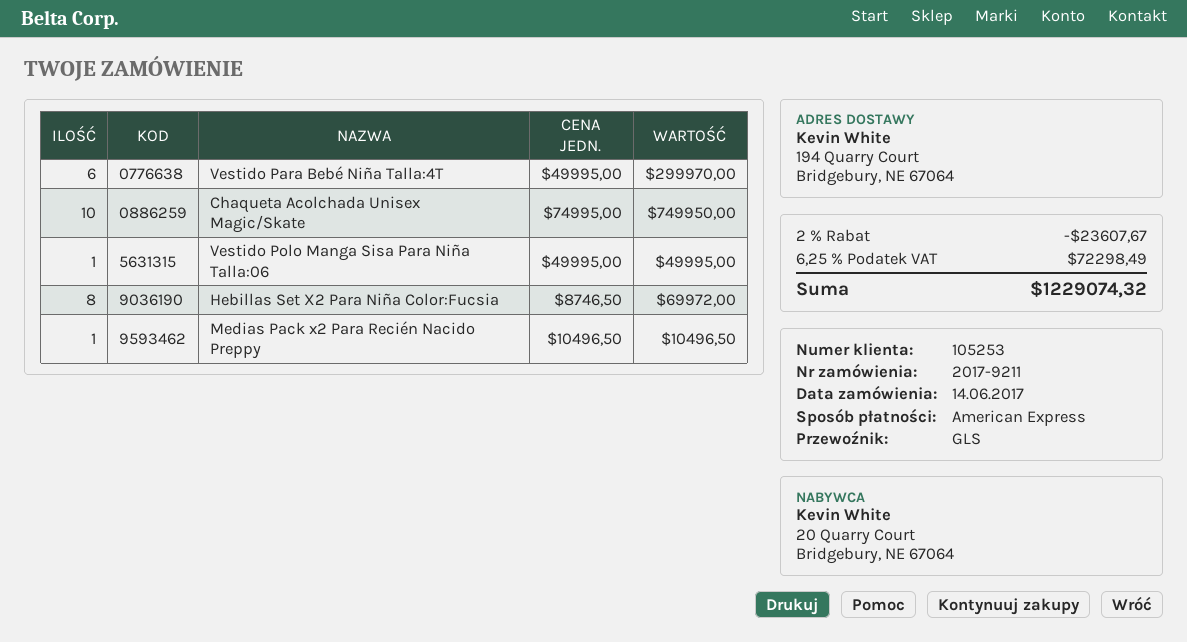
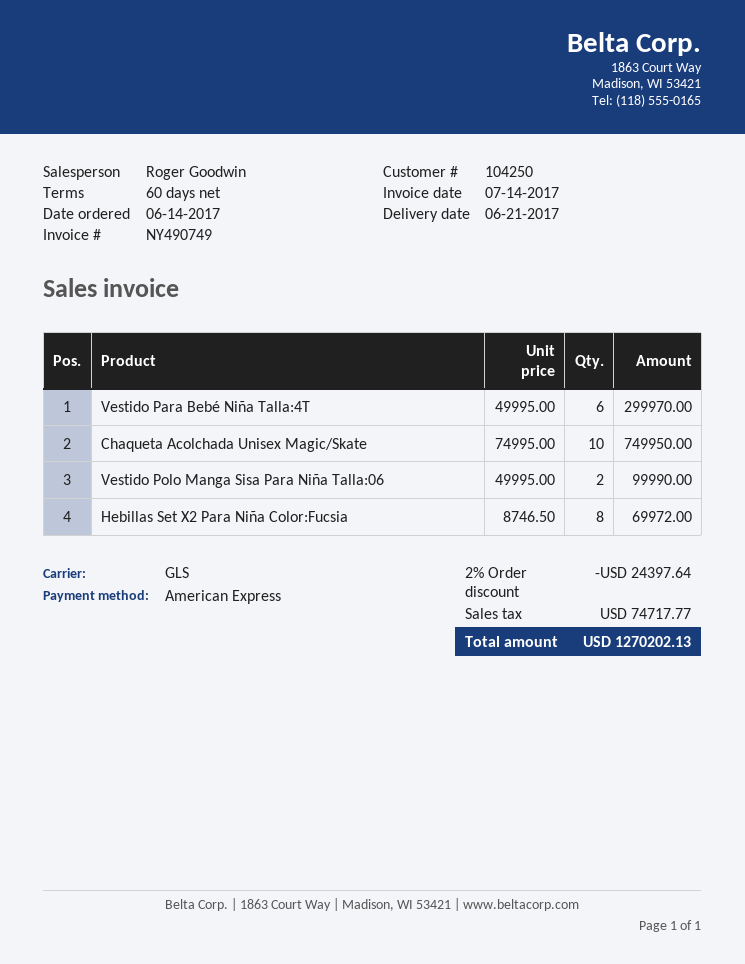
customer number: 105253 -> 104250
Vestido Polo Manga Sisa Para Niña Talla:06: 1 x 49995.00 = 49995.00 -> 2 x 49995.00 = 99990.00
Medias Pack x2 Para Recién Nacido Preppy: 1 x 10496.50 = 10496.50 -> none
discount: 2% = 23607.67 -> 2% = 24397.64
tax: 72298.49 -> 74717.77
total: 1229074.32 -> 1270202.13

